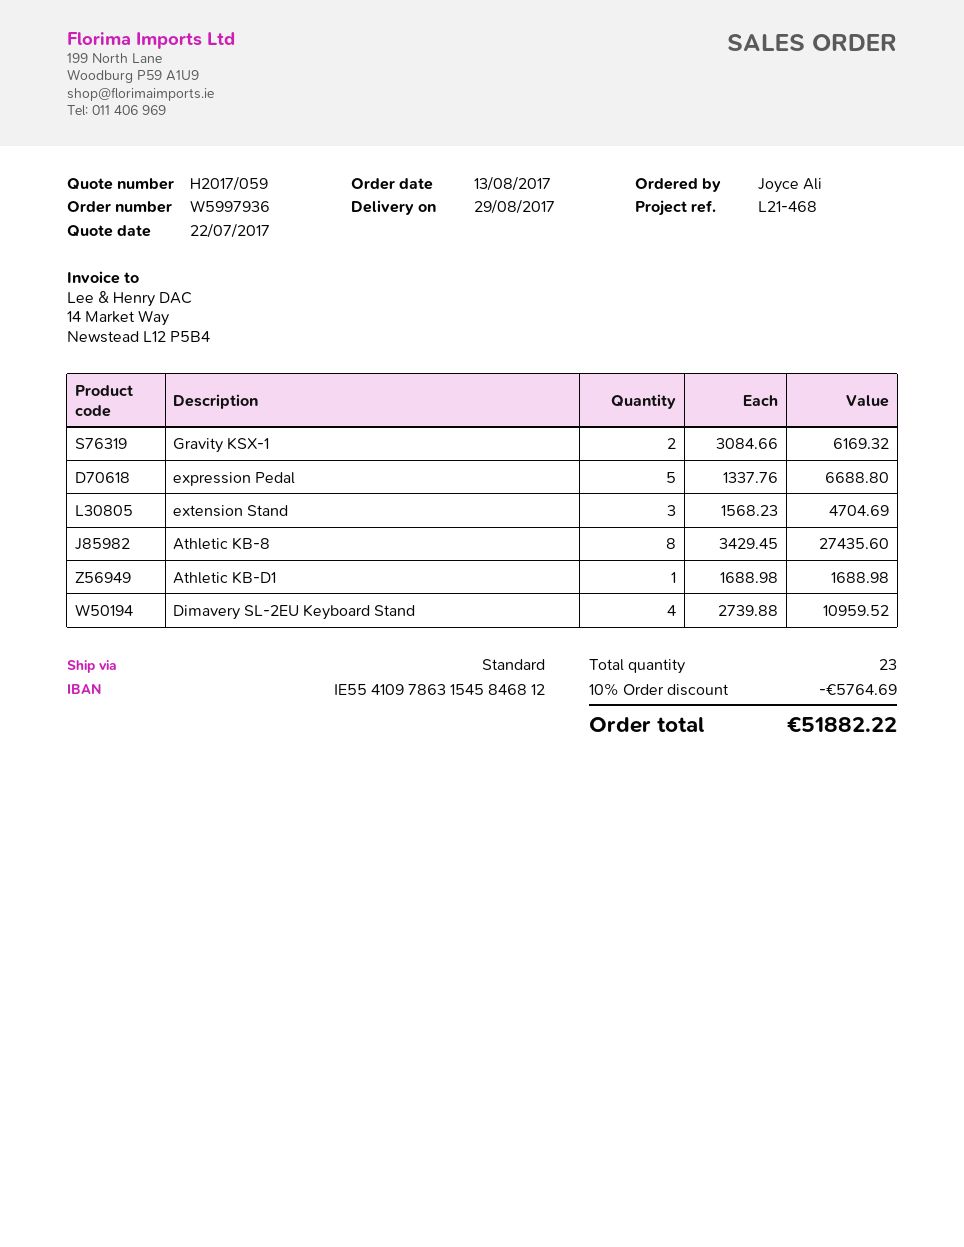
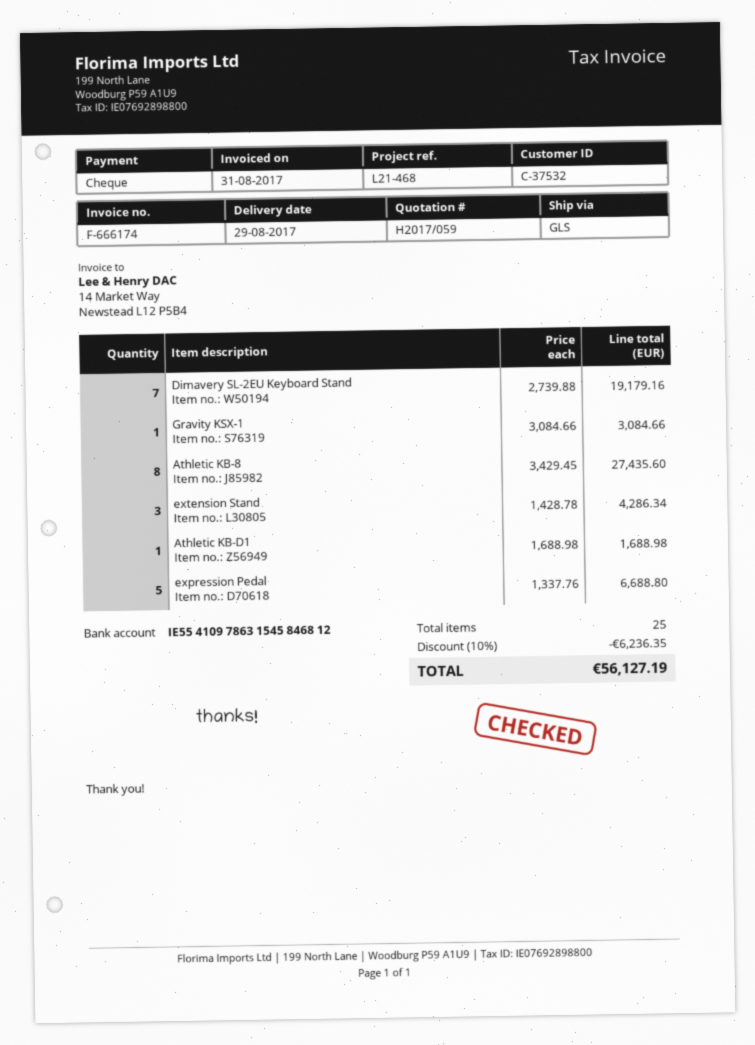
shipping method: standard -> GLS
Gravity KSX-1: 2 x 3084.66 = 6169.32 -> 1 x 3084.66 = 3084.66
extension Stand: 3 x 1568.23 = 4704.69 -> 3 x 1428.78 = 4286.34
Dimavery SL-2EU Keyboard Stand: 4 x 2739.88 = 10959.52 -> 7 x 2739.88 = 19179.16
total quantity: 23 -> 25
discount: 10% = 5764.69 -> 10% = 6236.35
total: 51882.22 -> 56127.19

